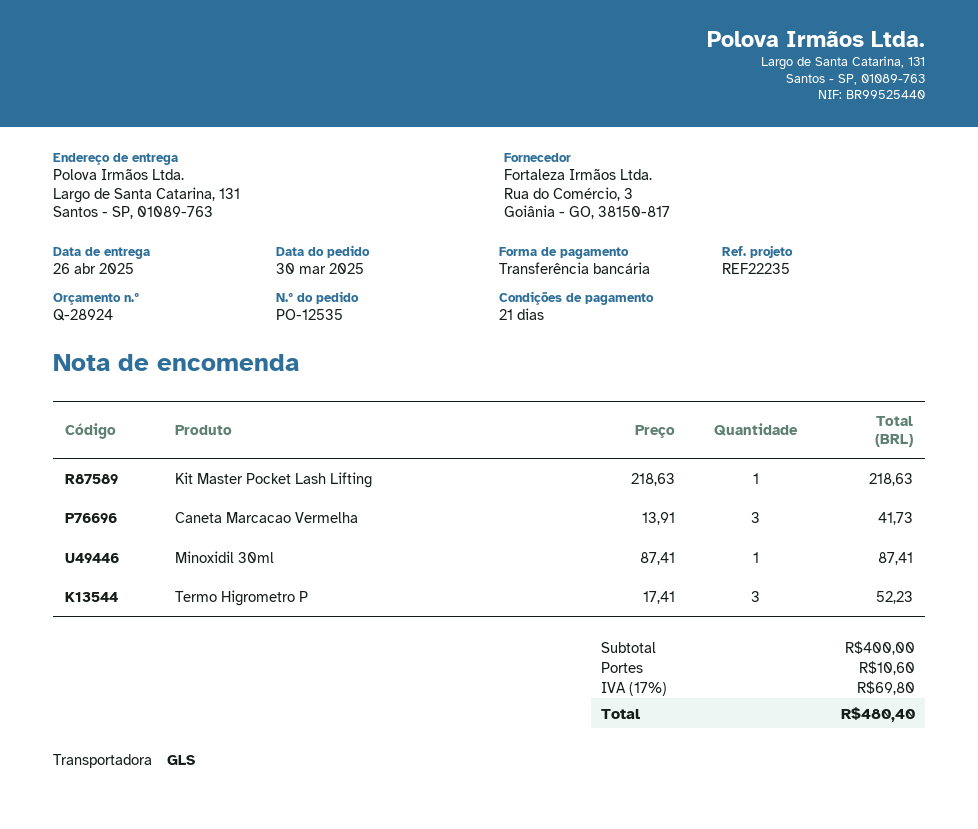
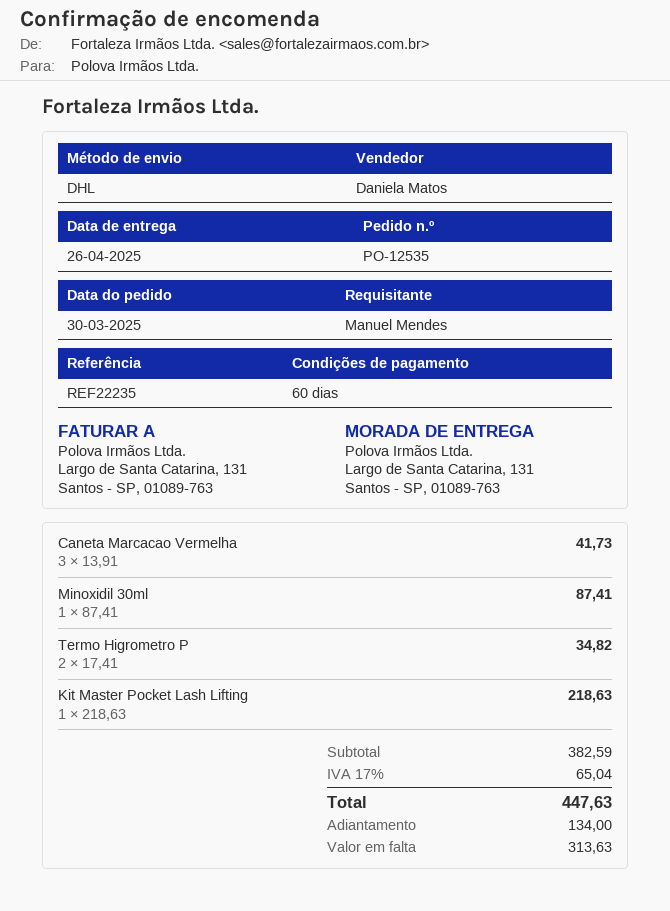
payment terms: 21 days -> 60 days
shipping method: GLS -> DHL
Termo Higrometro P: 3 x 17.41 = 52.23 -> 2 x 17.41 = 34.82
subtotal: 400.00 -> 382.59
shipping: 10.60 -> none
tax: 17% = 69.80 -> 17% = 65.04
total: 480.40 -> 447.63

